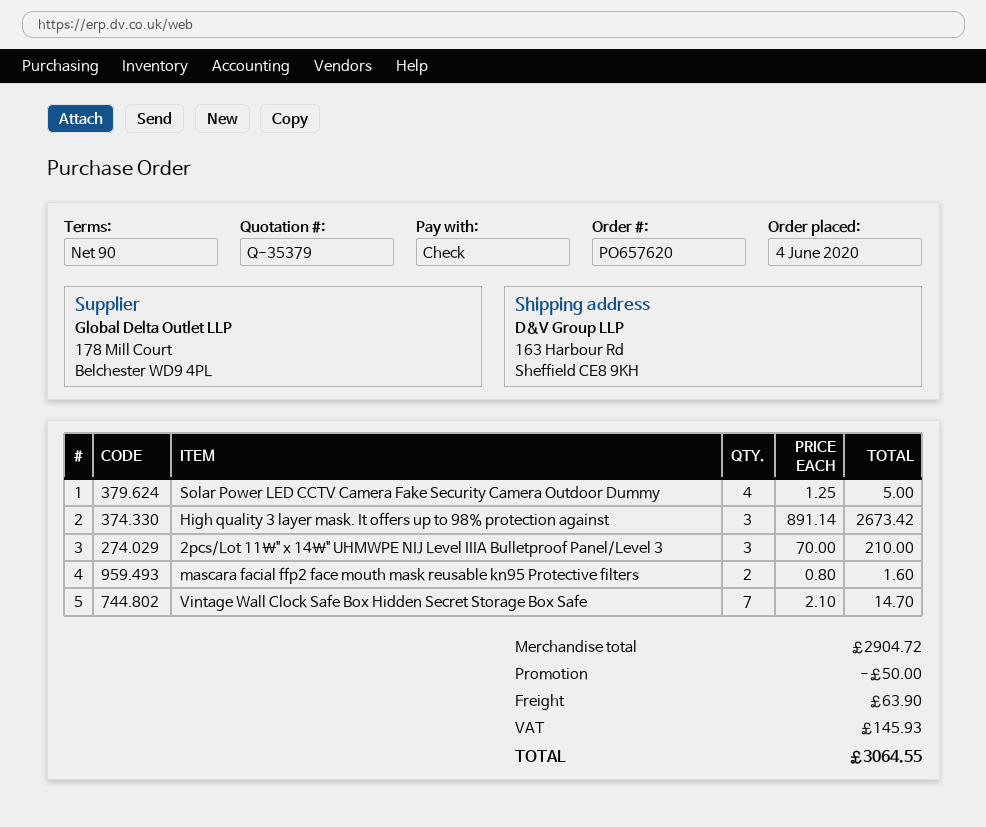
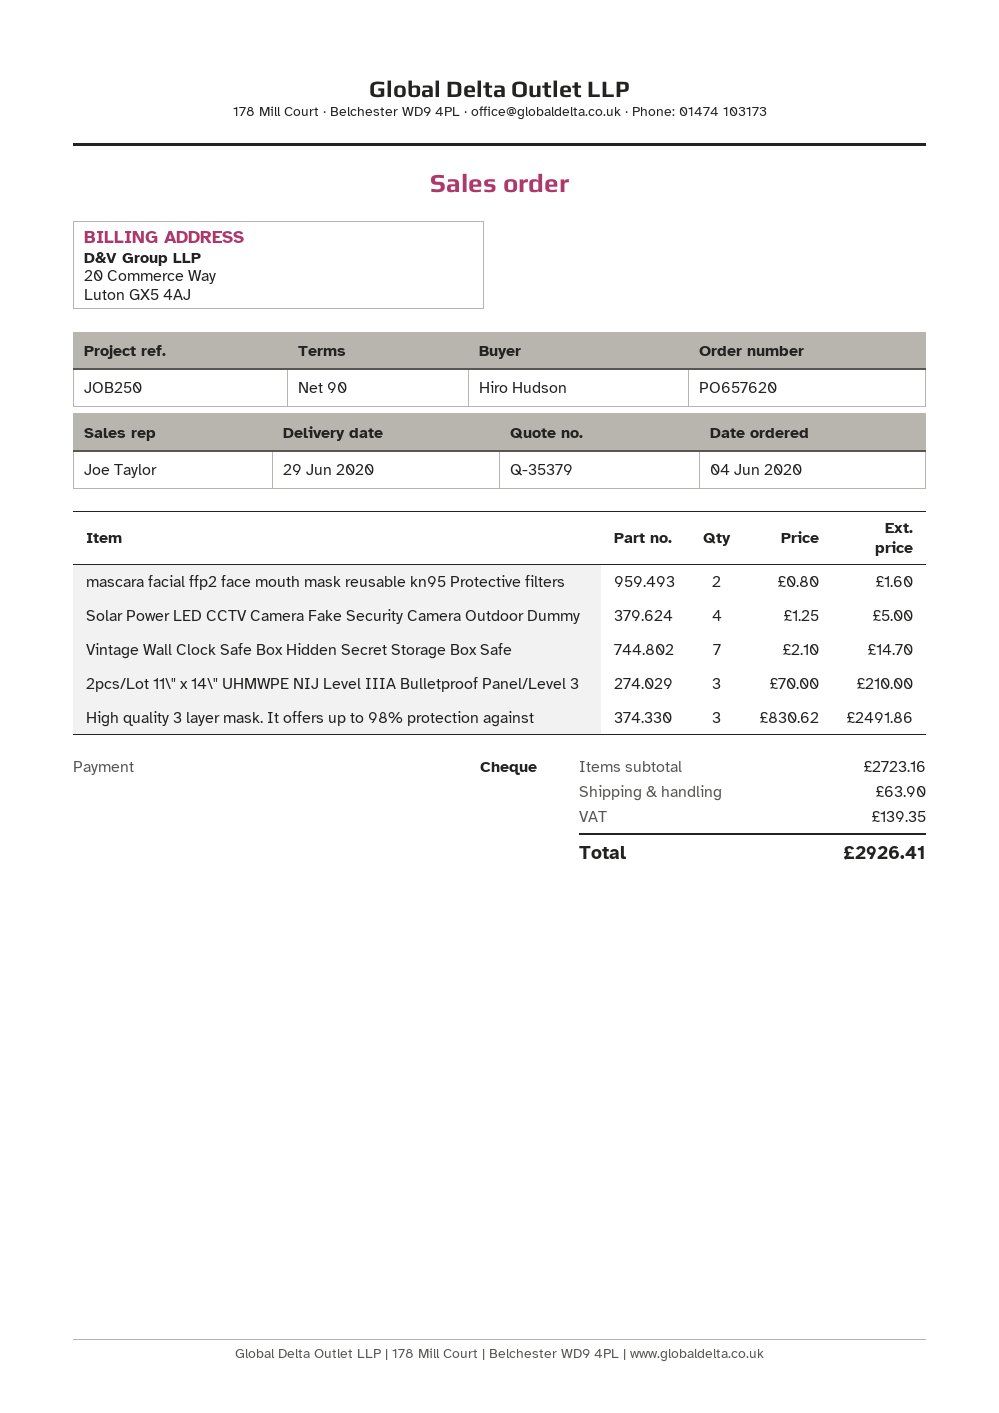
High quality 3 layer mask. It offers up to 98% protection against: 3 x 891.14 = 2673.42 -> 3 x 830.62 = 2491.86
subtotal: 2904.72 -> 2723.16
discount: 50.00 -> none
tax: 145.93 -> 139.35
total: 3064.55 -> 2926.41

